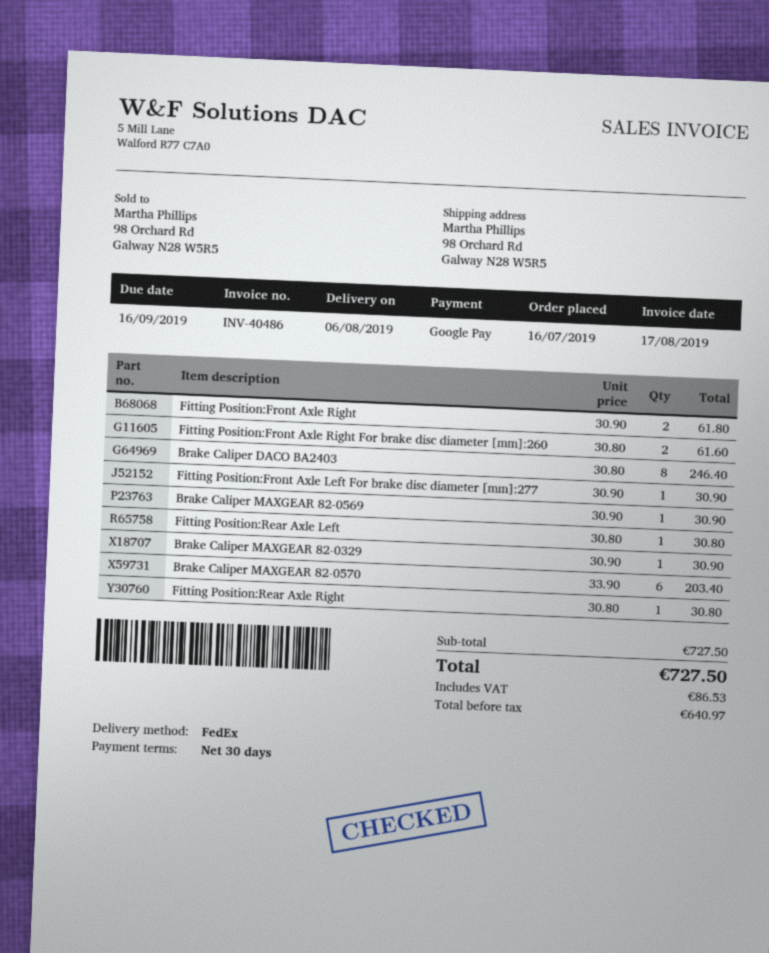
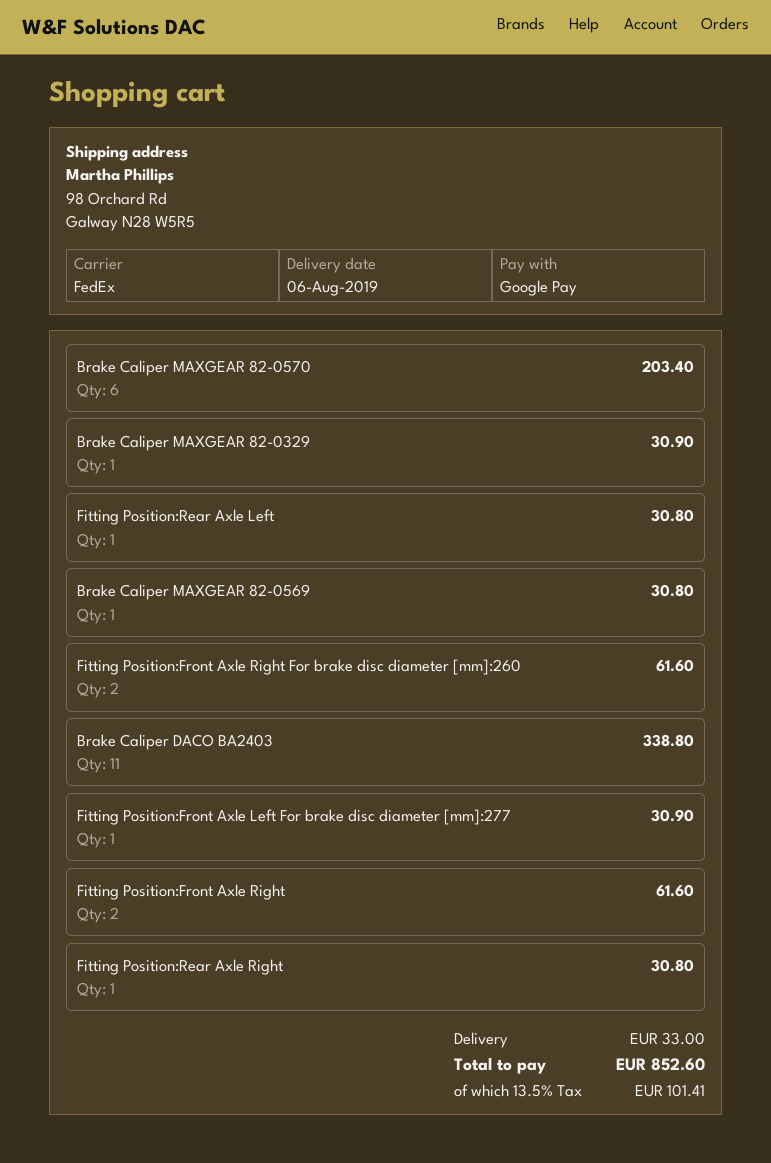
Fitting Position:Front Axle Right: 2 for 61.80 -> 2 for 61.60
Brake Caliper DACO BA2403: 8 for 246.40 -> 11 for 338.80
Brake Caliper MAXGEAR 82-0569: 1 for 30.90 -> 1 for 30.80
shipping: none -> 33.00
tax: 86.53 -> 101.41
total: 727.50 -> 852.60

